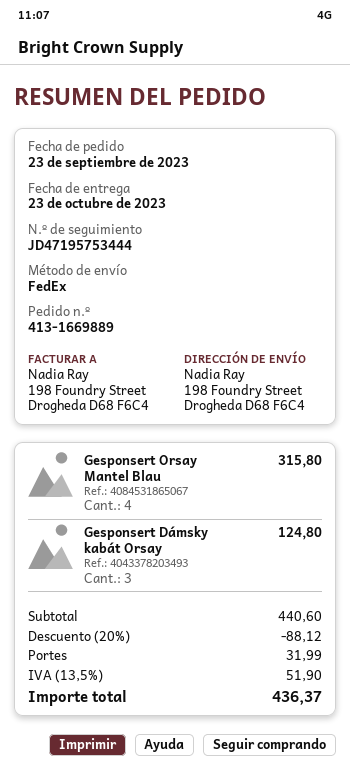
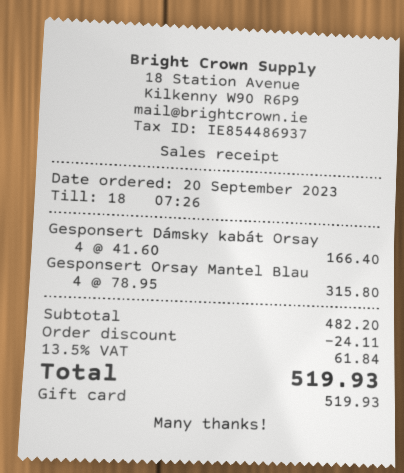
order date: 2023-09-23 -> 2023-09-20
Gesponsert Dámsky kabát Orsay: 3 for 124.80 -> 4 for 166.40
subtotal: 440.60 -> 482.20
discount: 88.12 -> 24.11
shipping: 31.99 -> none
tax: 13.5% = 51.90 -> 13.5% = 61.84
total: 436.37 -> 519.93

